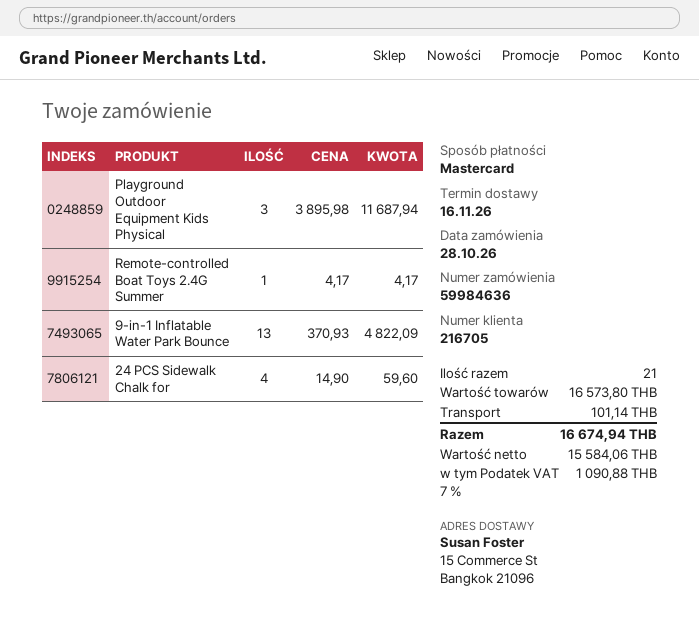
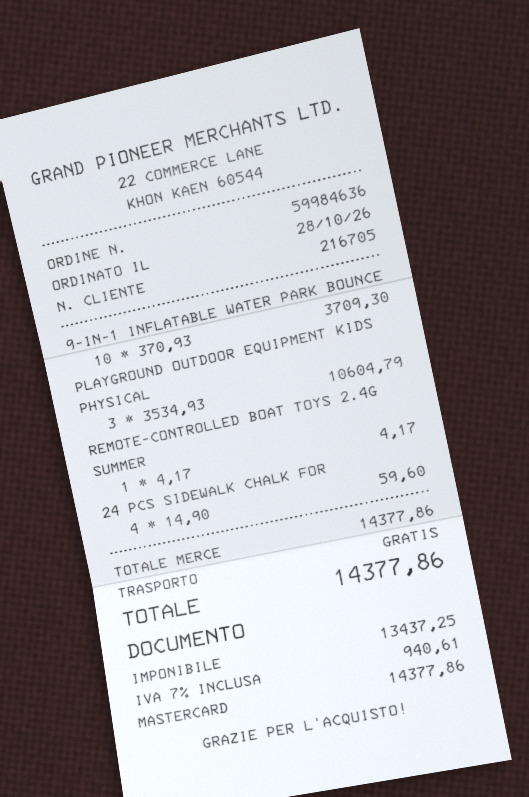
Playground Outdoor Equipment Kids Physical: 3 x 3895.98 = 11687.94 -> 3 x 3534.93 = 10604.79
9-in-1 Inflatable Water Park Bounce: 13 x 370.93 = 4822.09 -> 10 x 370.93 = 3709.30
subtotal: 16573.80 -> 14377.86
shipping: 101.14 -> 0.00
net: 15584.06 -> 13437.25
tax: 7% = 1090.88 -> 7% = 940.61
total: 16674.94 -> 14377.86

